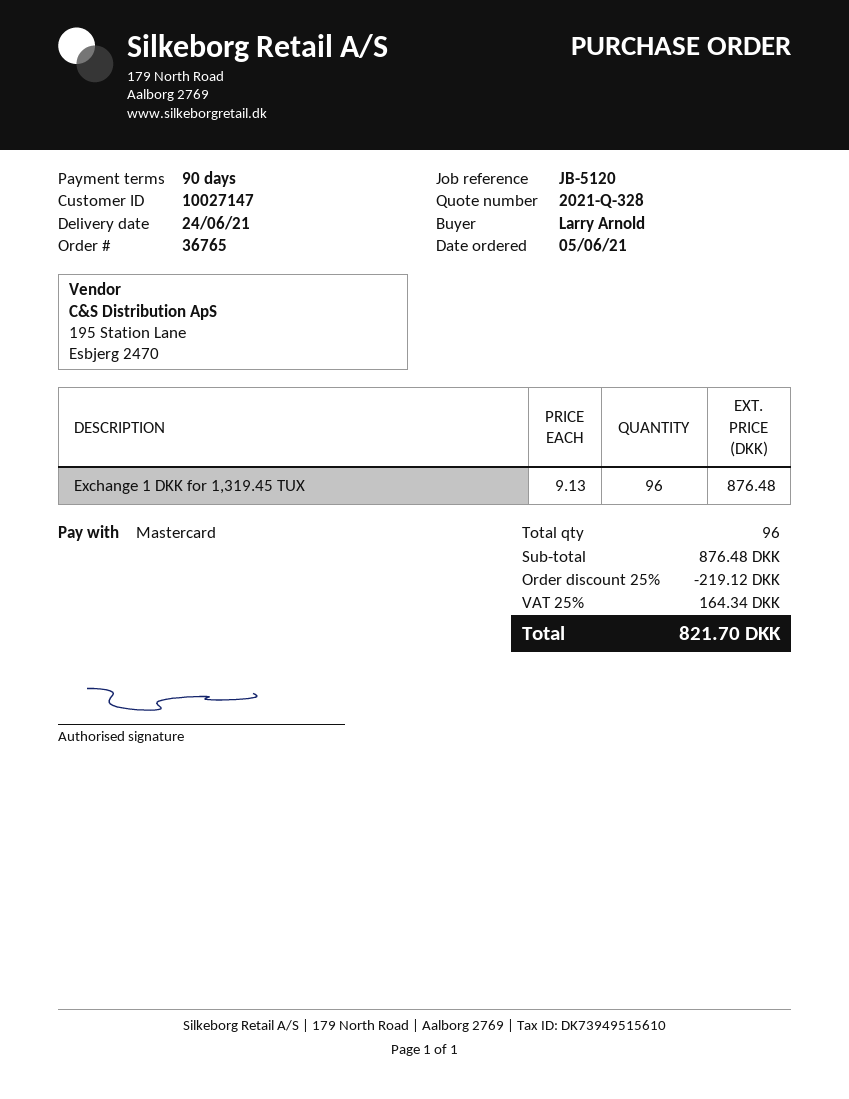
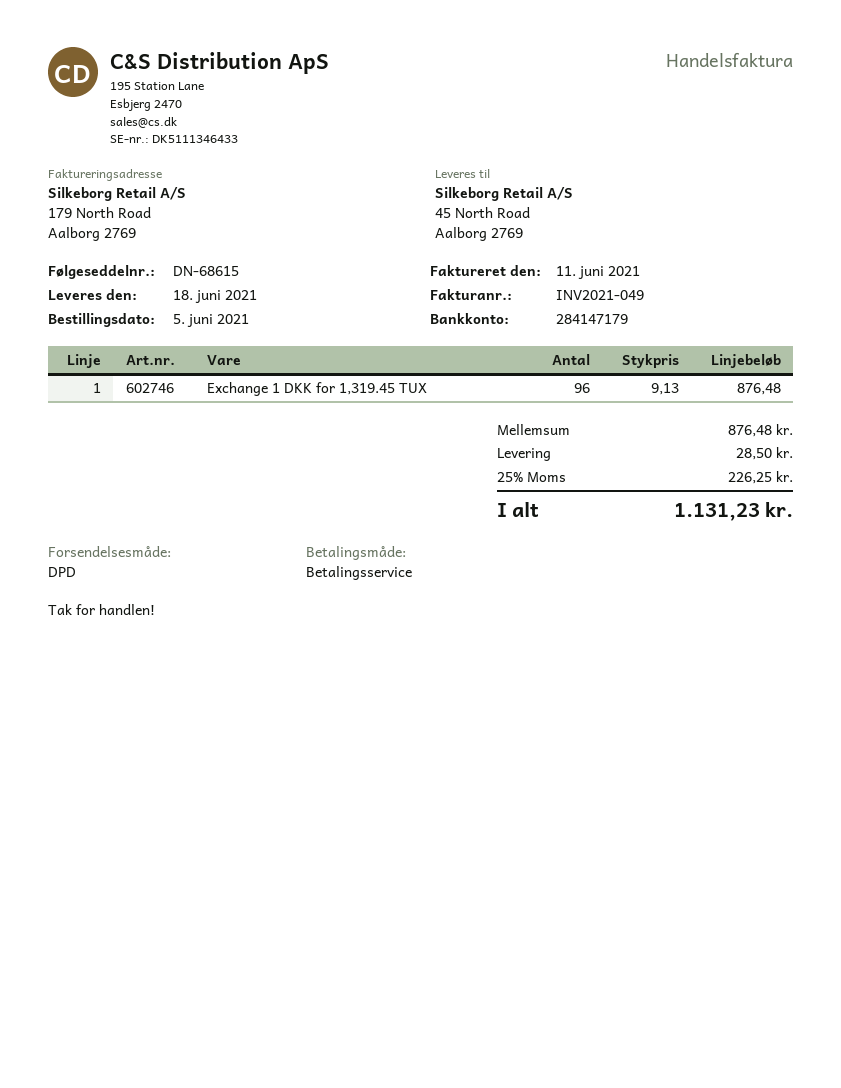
delivery date: 2021-06-24 -> 2021-06-18
payment method: Mastercard -> direct debit
discount: 25% = 219.12 -> none
shipping: none -> 28.50
tax: 25% = 164.34 -> 25% = 226.25
total: 821.70 -> 1131.23

